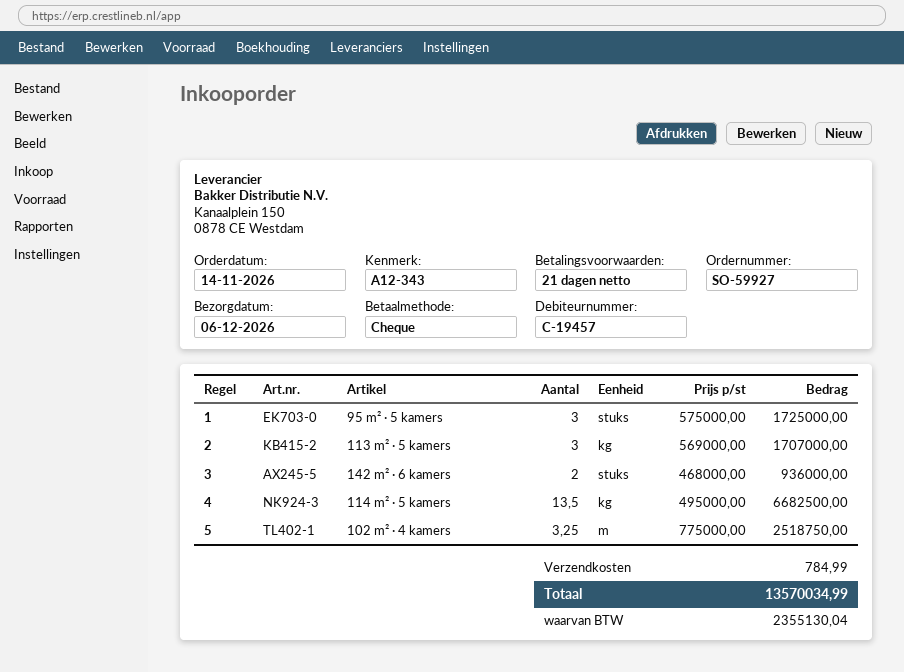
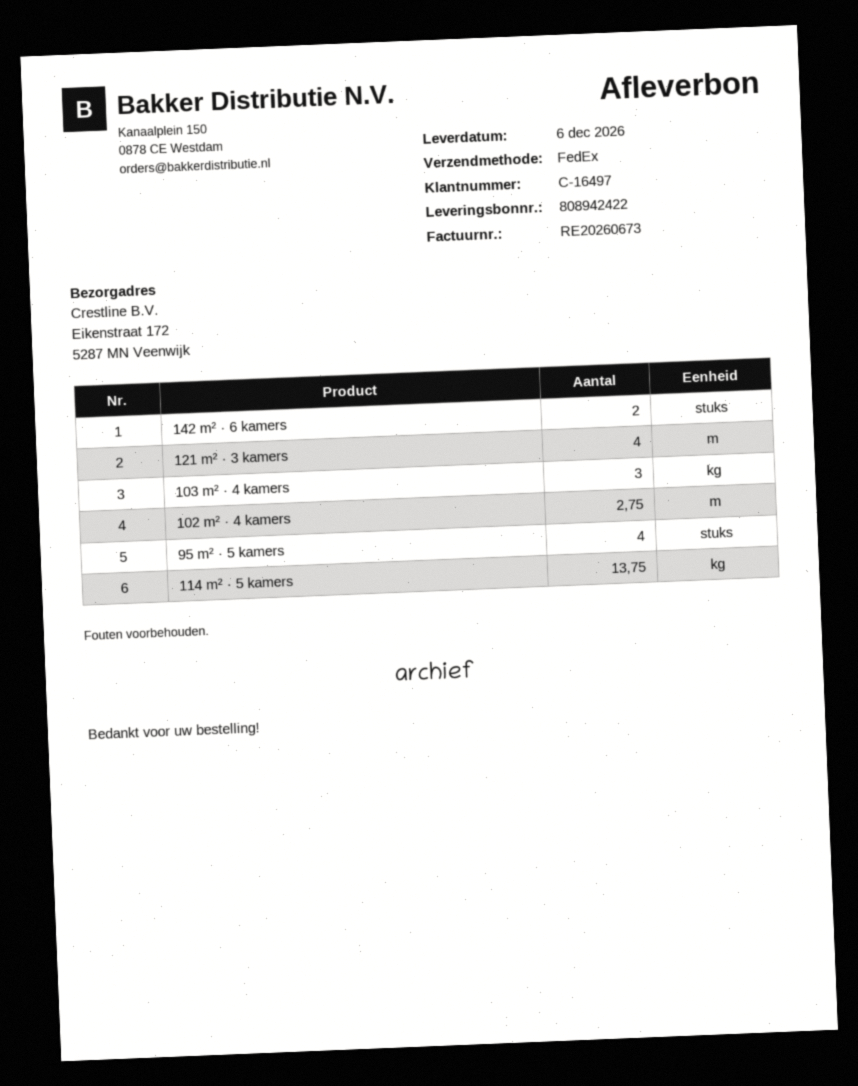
customer number: C-19457 -> C-16497
95 m² · 5 kamers: 3 -> 4
113 m² · 5 kamers: 3 -> none
114 m² · 5 kamers: 13.5 -> 13.75
102 m² · 4 kamers: 3.25 -> 2.75
121 m² · 3 kamers: none -> 4
103 m² · 4 kamers: none -> 3

